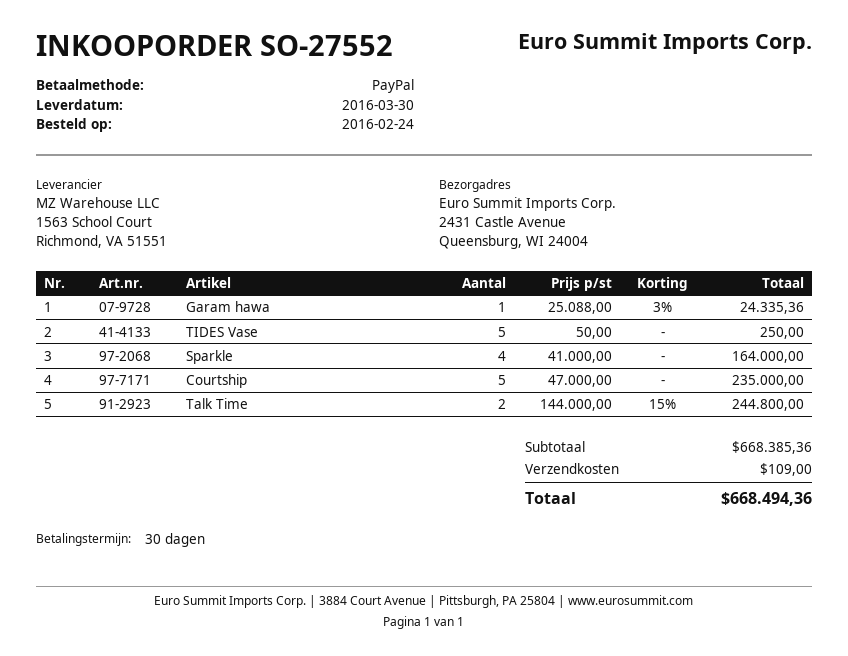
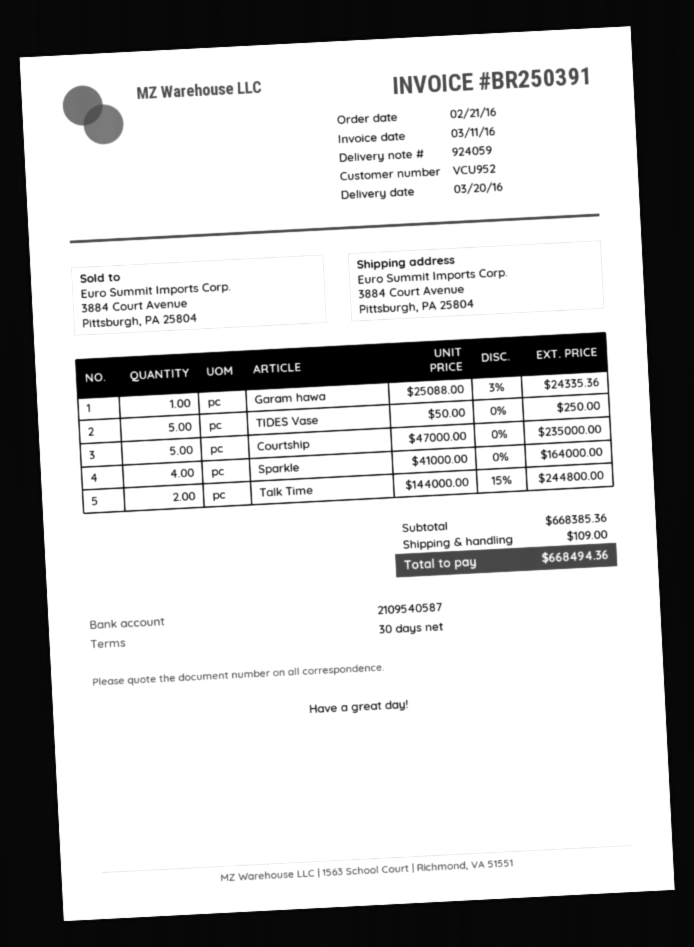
order date: 2016-02-24 -> 2016-02-21
delivery date: 2016-03-30 -> 2016-03-20
ship to: 2431 Castle Avenue, Queensburg, WI 24004 -> 3884 Court Avenue, Pittsburgh, PA 25804

